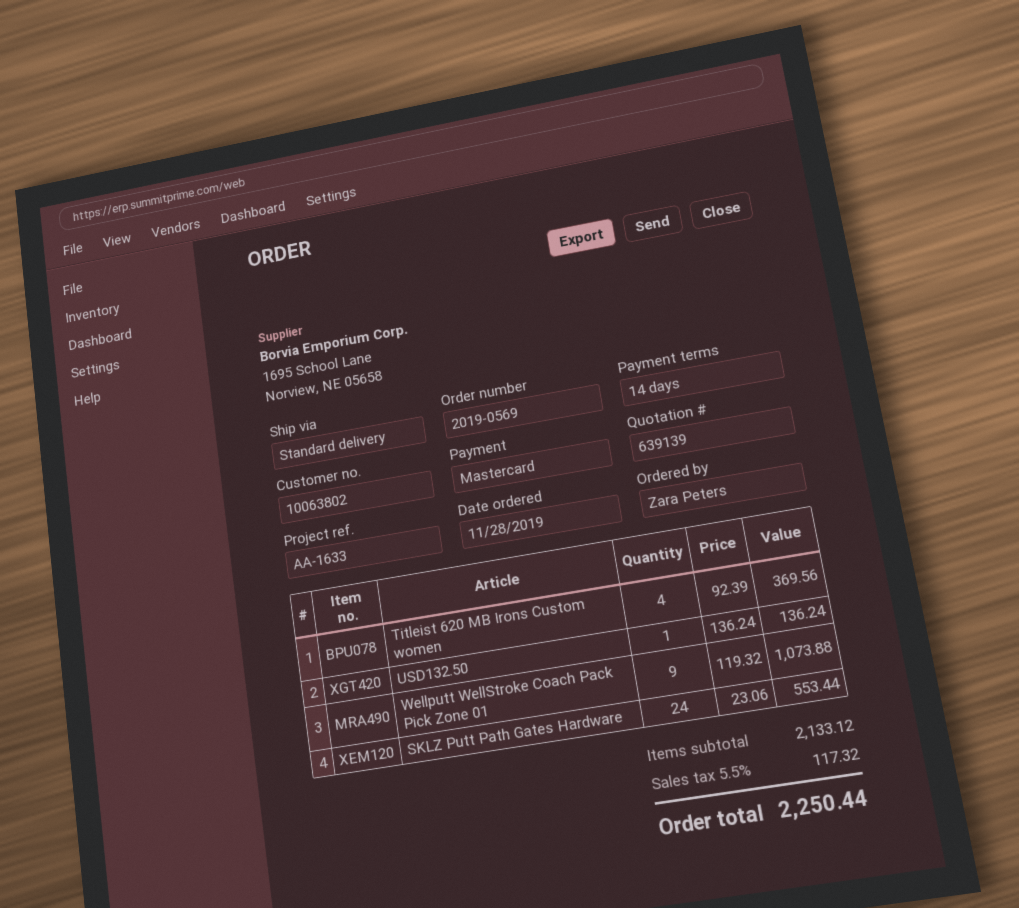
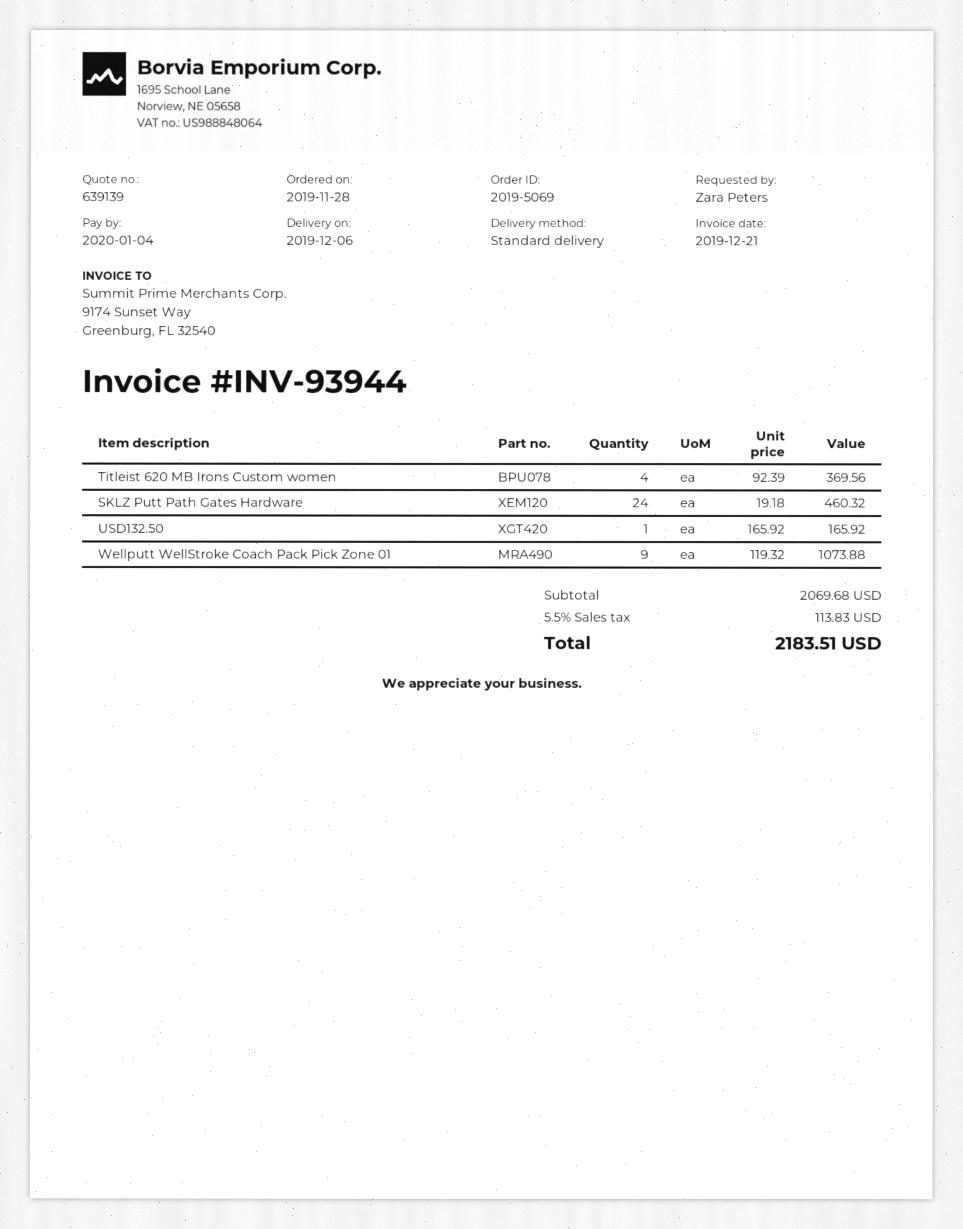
order number: 2019-0569 -> 2019-5069
USD132.50: 1 x 136.24 = 136.24 -> 1 x 165.92 = 165.92
SKLZ Putt Path Gates Hardware: 24 x 23.06 = 553.44 -> 24 x 19.18 = 460.32
subtotal: 2133.12 -> 2069.68
tax: 5.5% = 117.32 -> 5.5% = 113.83
total: 2250.44 -> 2183.51

